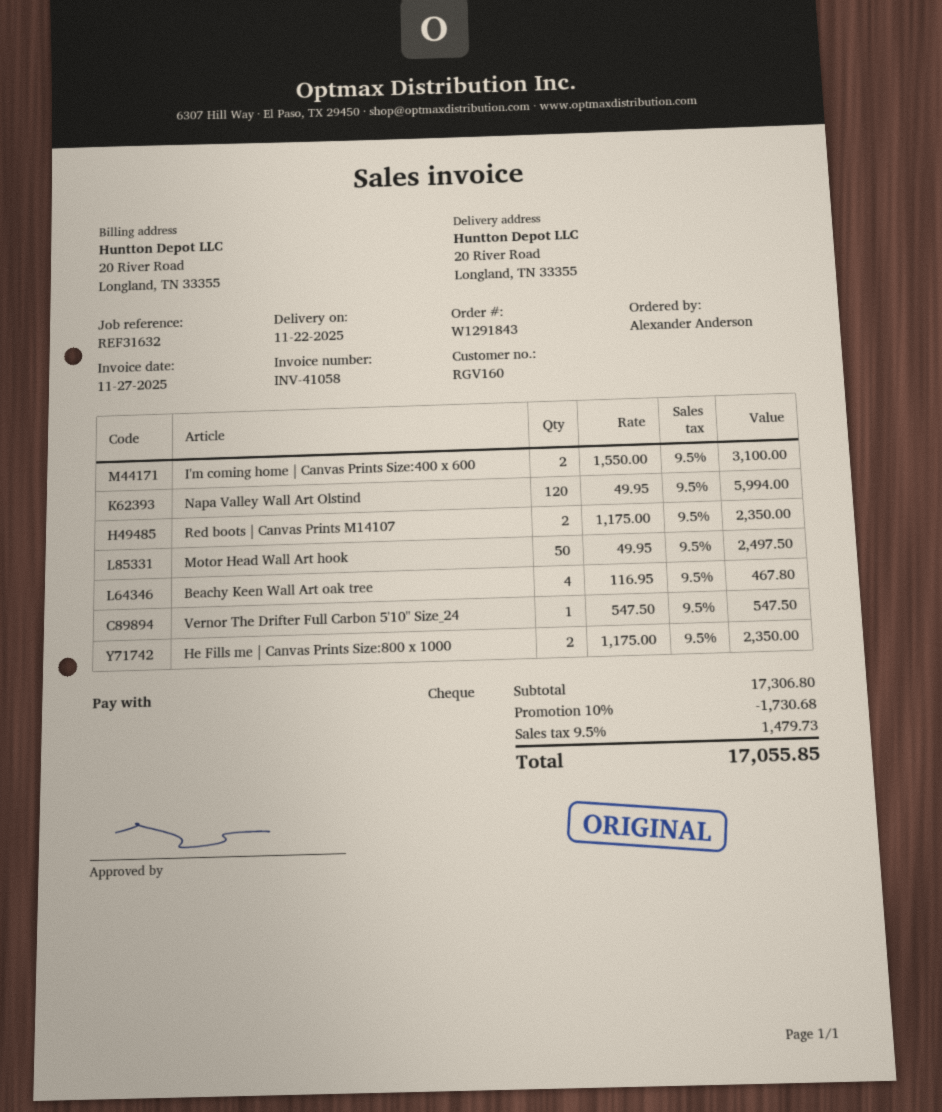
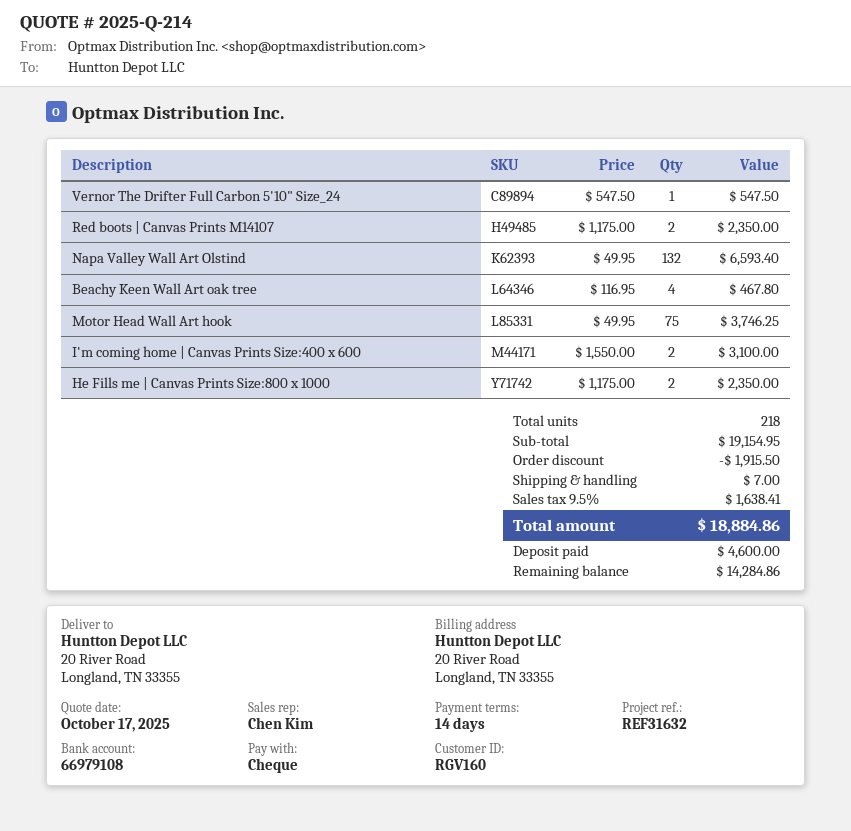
Napa Valley Wall Art Olstind: 120 x 49.95 = 5994.00 -> 132 x 49.95 = 6593.40
Motor Head Wall Art hook: 50 x 49.95 = 2497.50 -> 75 x 49.95 = 3746.25
subtotal: 17306.80 -> 19154.95
discount: 1730.68 -> 1915.50
shipping: none -> 7.00
tax: 9.5% = 1479.73 -> 9.5% = 1638.41
total: 17055.85 -> 18884.86

